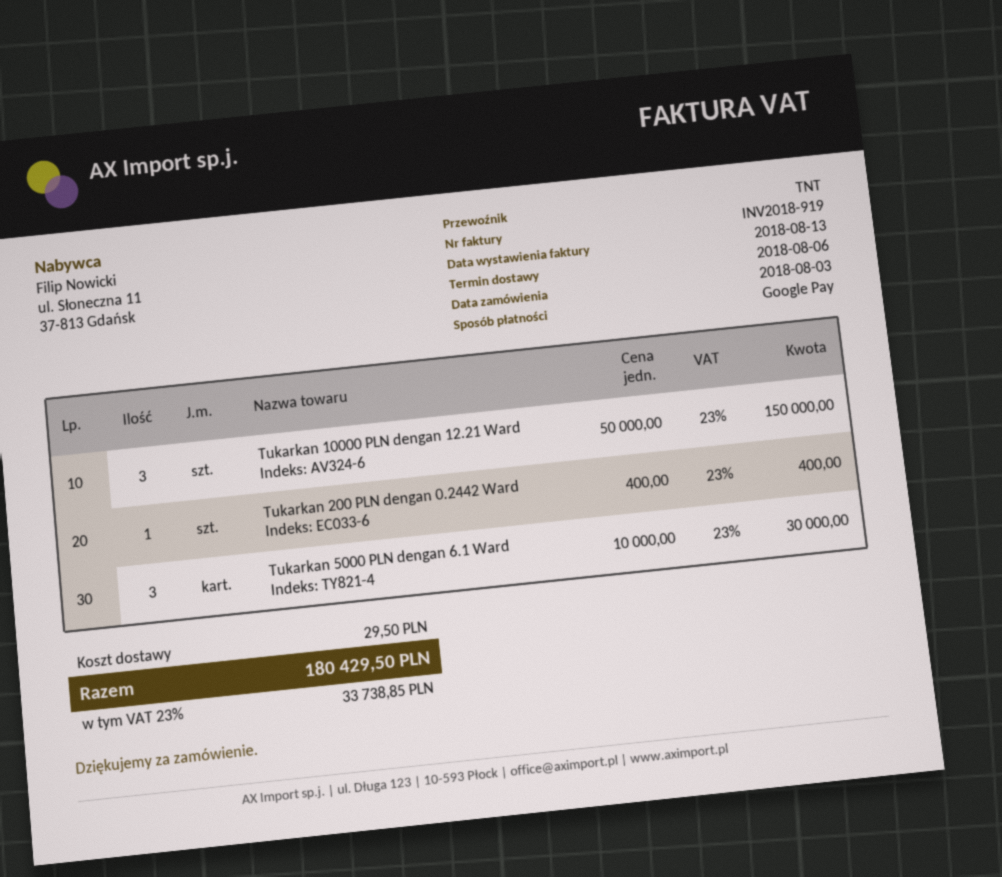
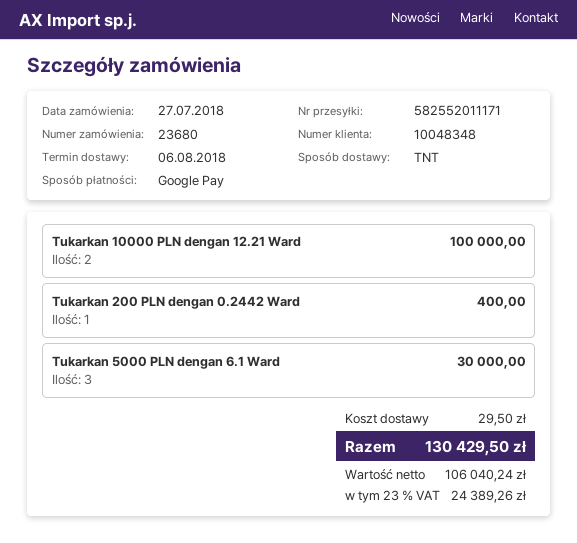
order date: 2018-08-03 -> 2018-07-27
Tukarkan 10000 PLN dengan 12.21 Ward: 3 for 150000.00 -> 2 for 100000.00
tax: 23% = 33738.85 -> 23% = 24389.26
total: 180429.50 -> 130429.50

